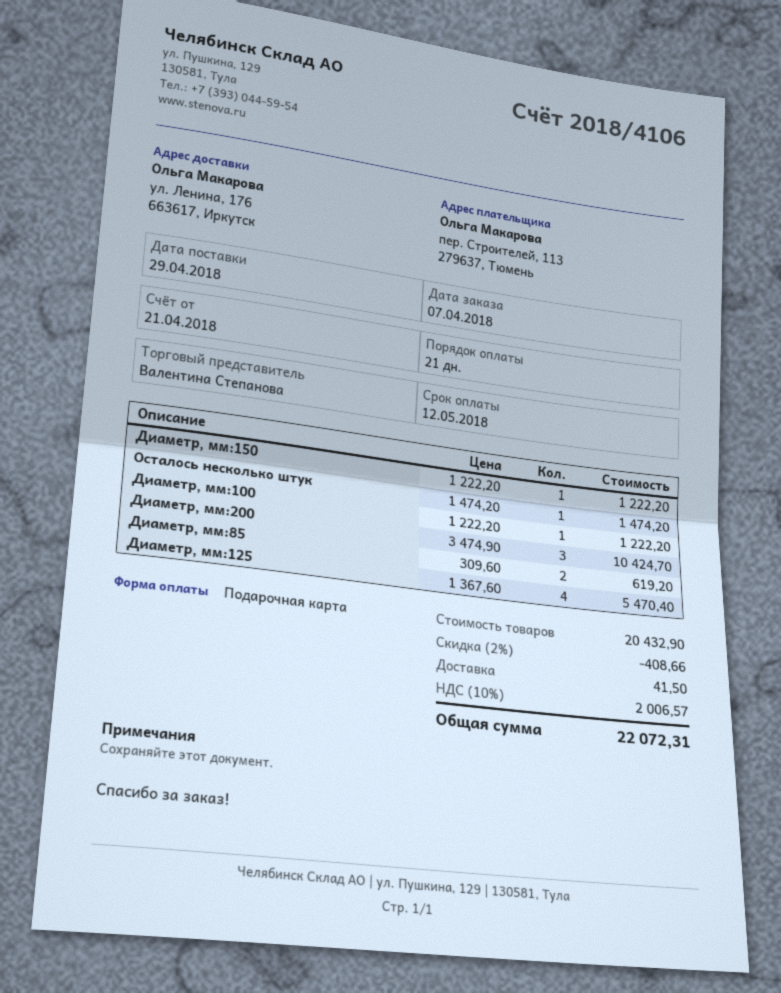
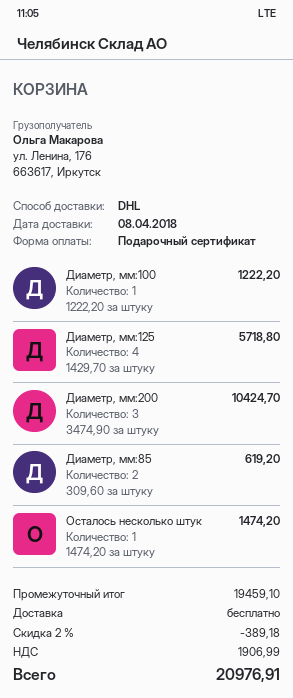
delivery date: 2018-04-29 -> 2018-04-08
Диаметр, мм:150: 1 x 1222.20 = 1222.20 -> none
Диаметр, мм:125: 4 x 1367.60 = 5470.40 -> 4 x 1429.70 = 5718.80
subtotal: 20432.90 -> 19459.10
discount: 2% = 408.66 -> 2% = 389.18
shipping: 41.50 -> 0.00
tax: 2006.57 -> 1906.99
total: 22072.31 -> 20976.91

